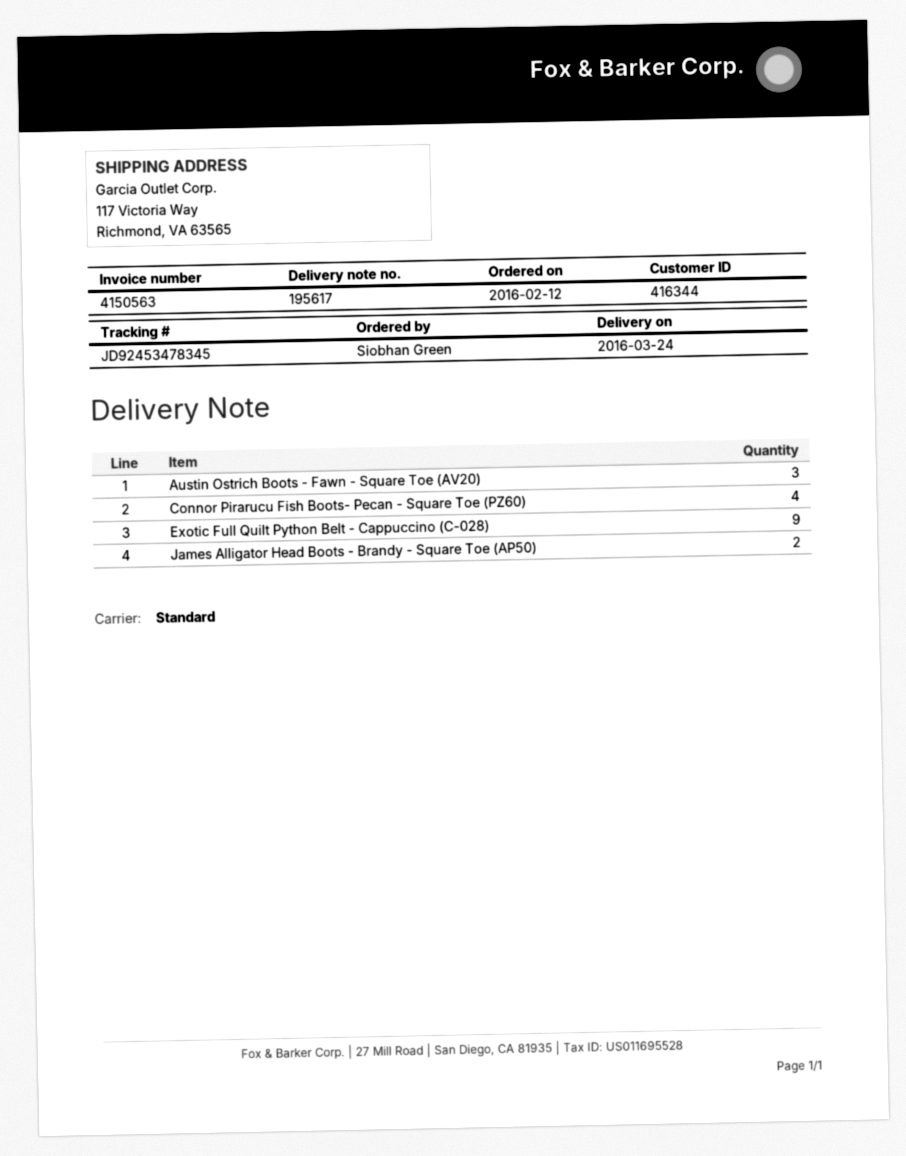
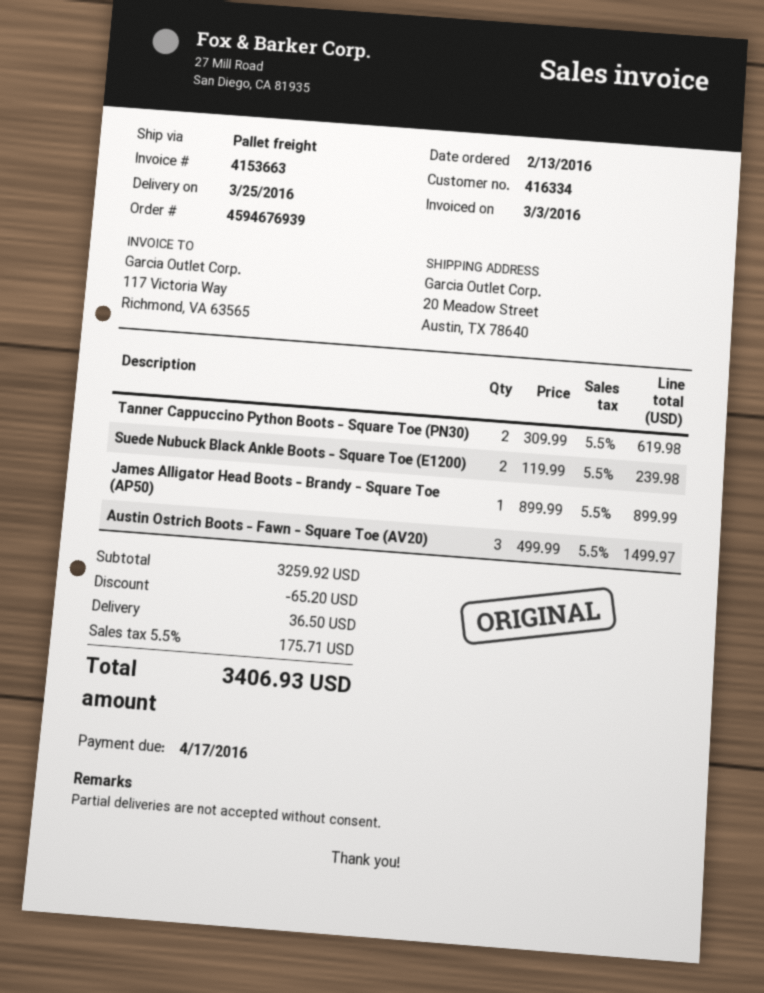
order date: 2016-02-12 -> 2016-02-13
delivery date: 2016-03-24 -> 2016-03-25
invoice number: 4150563 -> 4153663
customer number: 416344 -> 416334
shipping method: standard -> pallet freight
ship to: 117 Victoria Way, Richmond, VA 63565 -> 20 Meadow Street, Austin, TX 78640
Connor Pirarucu Fish Boots- Pecan - Square Toe (PZ60): 4 -> none
Exotic Full Quilt Python Belt - Cappuccino (C-028): 9 -> none
James Alligator Head Boots - Brandy - Square Toe (AP50): 2 -> 1
Tanner Cappuccino Python Boots - Square Toe (PN30): none -> 2
Suede Nubuck Black Ankle Boots - Square Toe (E1200): none -> 2

